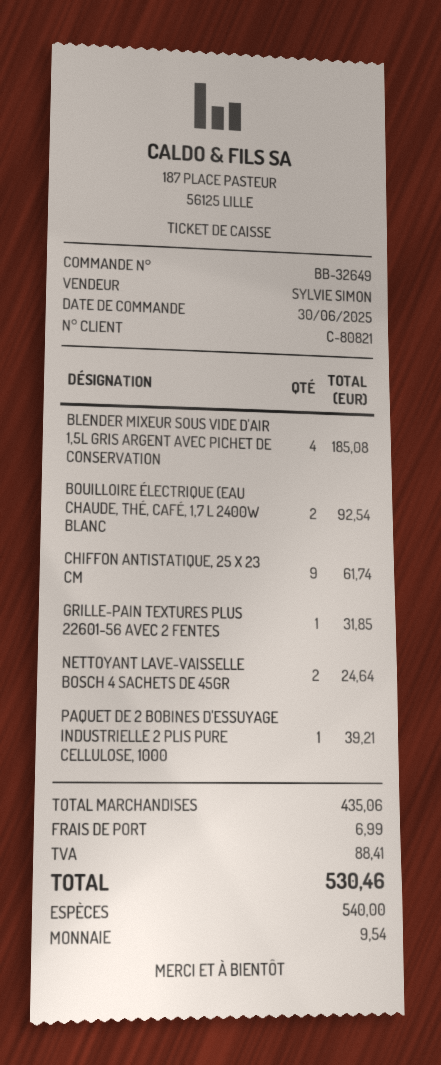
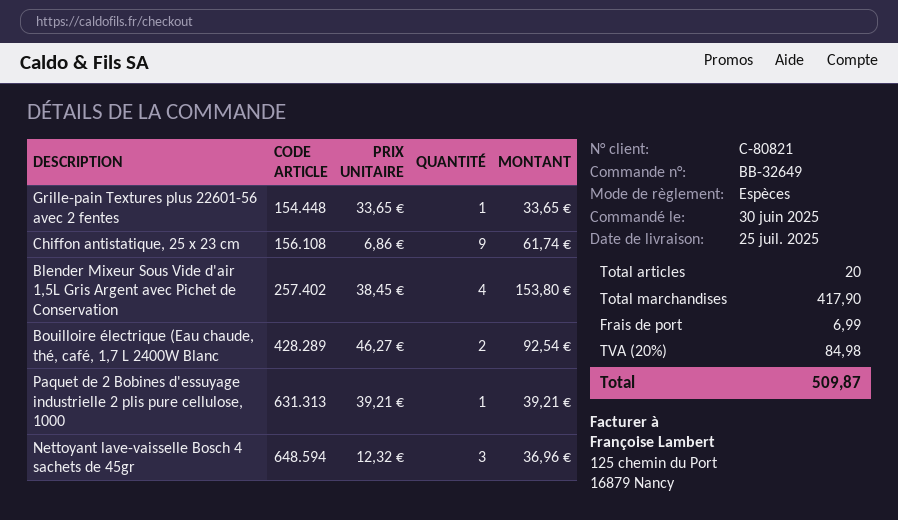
BLENDER MIXEUR SOUS VIDE D'AIR 1,5L GRIS ARGENT AVEC PICHET DE CONSERVATION: 4 for 185.08 -> 4 for 153.80
GRILLE-PAIN TEXTURES PLUS 22601-56 AVEC 2 FENTES: 1 for 31.85 -> 1 for 33.65
NETTOYANT LAVE-VAISSELLE BOSCH 4 SACHETS DE 45GR: 2 for 24.64 -> 3 for 36.96
subtotal: 435.06 -> 417.90
tax: 88.41 -> 84.98
total: 530.46 -> 509.87

